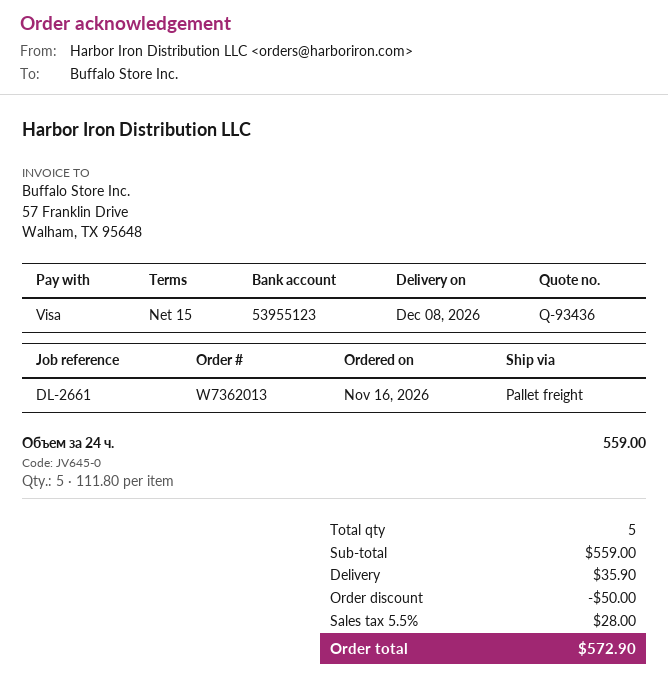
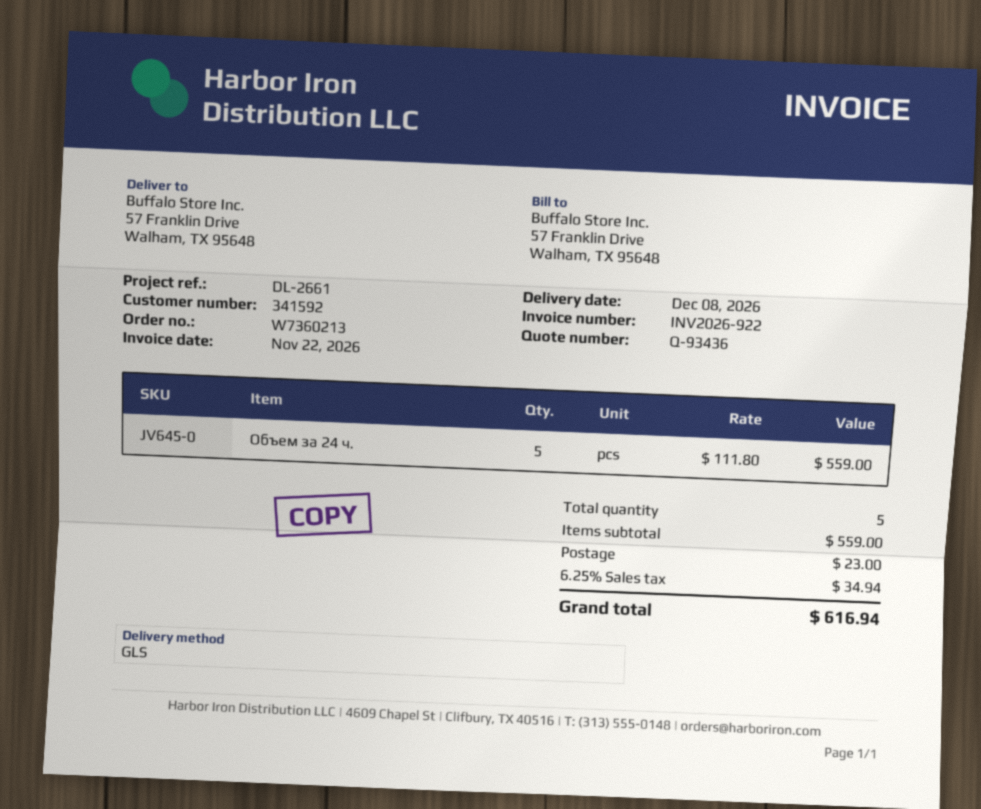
order number: W7362013 -> W7360213
shipping method: pallet freight -> GLS
discount: 50.00 -> none
shipping: 35.90 -> 23.00
tax: 5.5% = 28.00 -> 6.25% = 34.94
total: 572.90 -> 616.94

